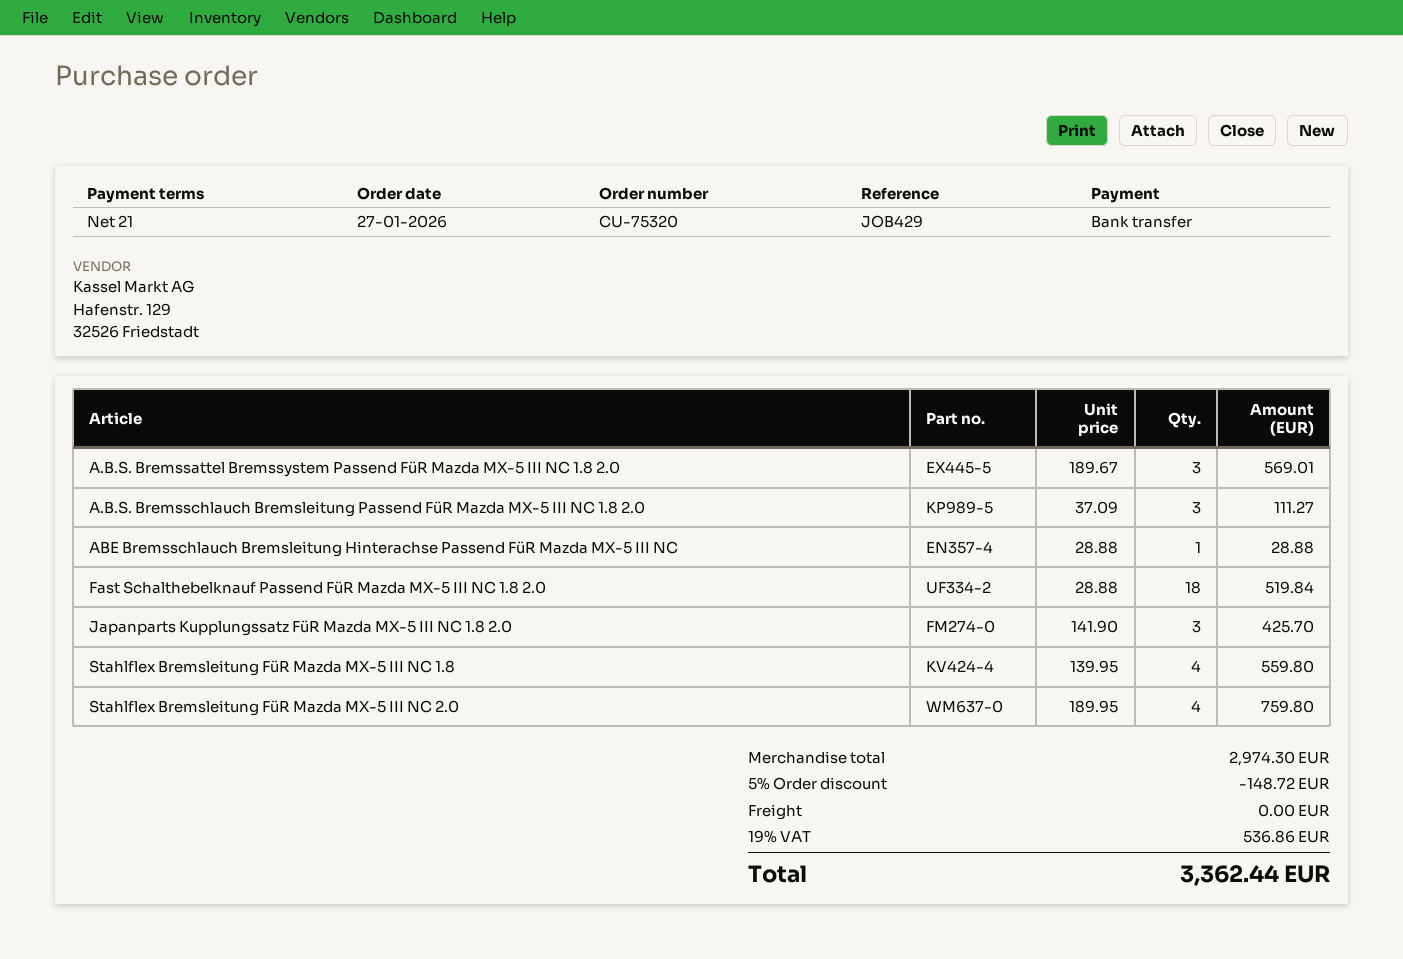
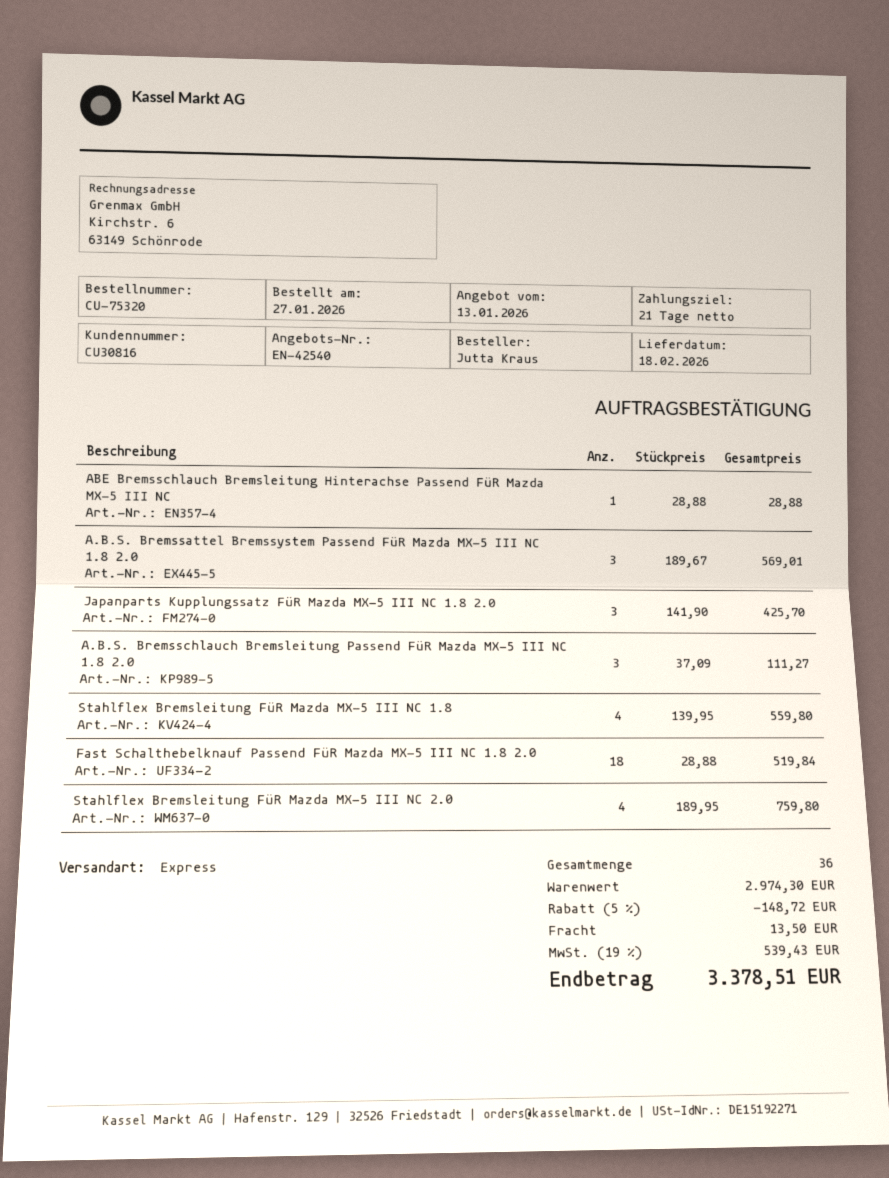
shipping: 0.00 -> 13.50
tax: 19% = 536.86 -> 19% = 539.43
total: 3362.44 -> 3378.51

